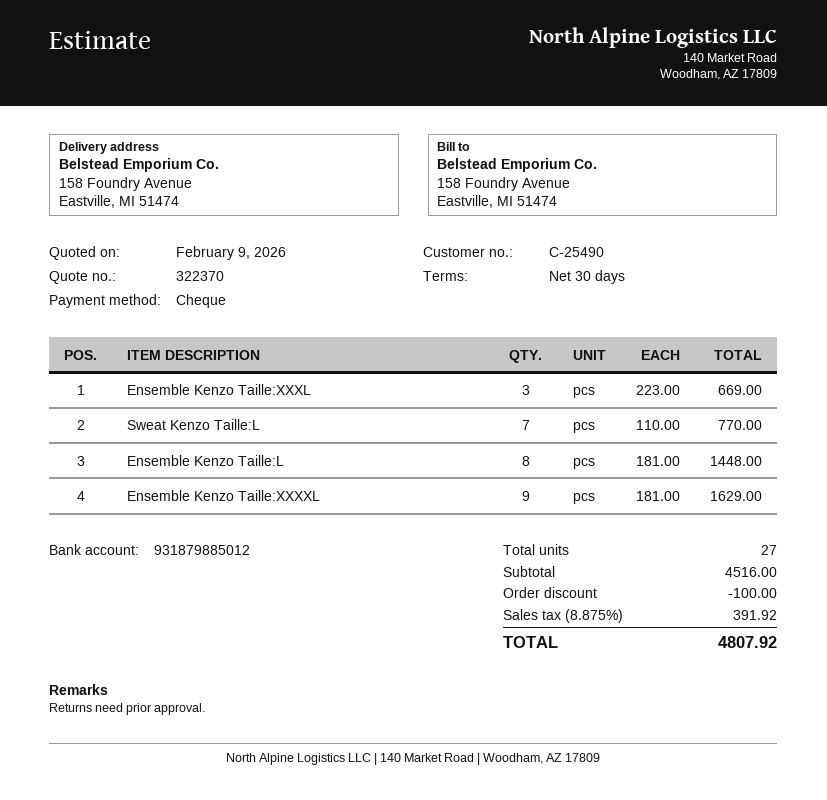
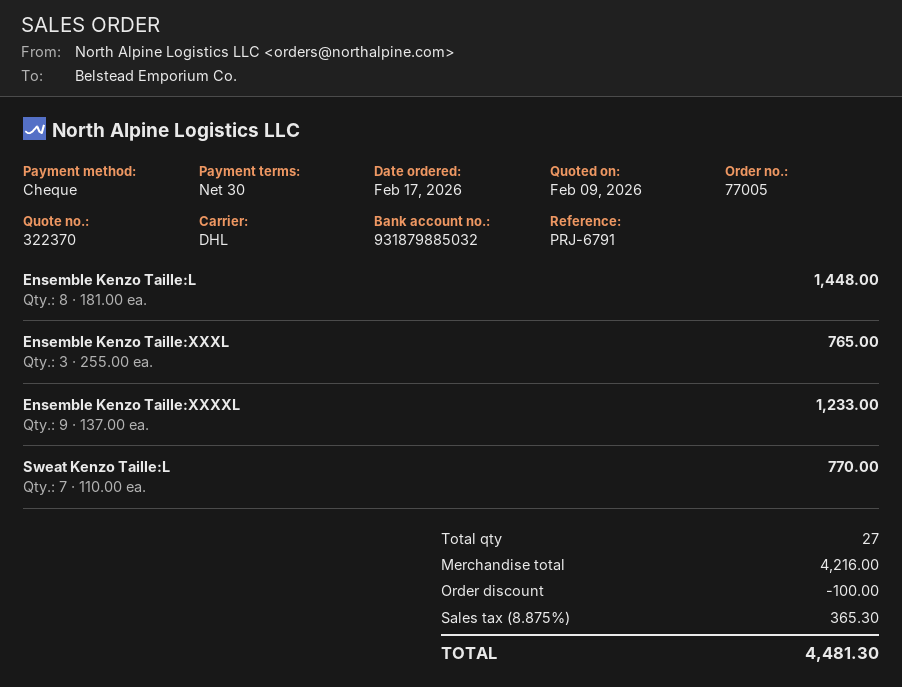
bank account: 931879885012 -> 931879885032
Ensemble Kenzo Taille:XXXL: 3 x 223.00 = 669.00 -> 3 x 255.00 = 765.00
Ensemble Kenzo Taille:XXXXL: 9 x 181.00 = 1629.00 -> 9 x 137.00 = 1233.00
subtotal: 4516.00 -> 4216.00
tax: 8.875% = 391.92 -> 8.875% = 365.30
total: 4807.92 -> 4481.30

